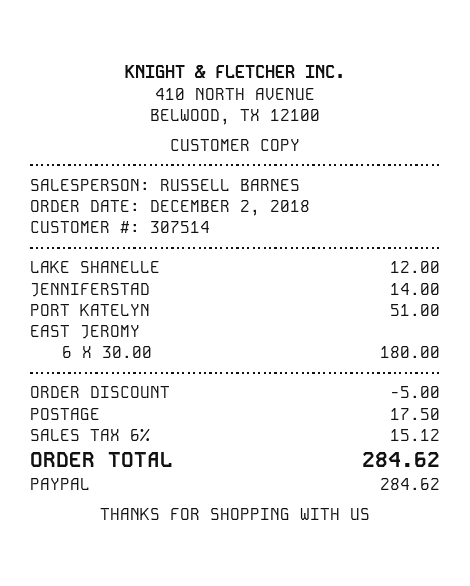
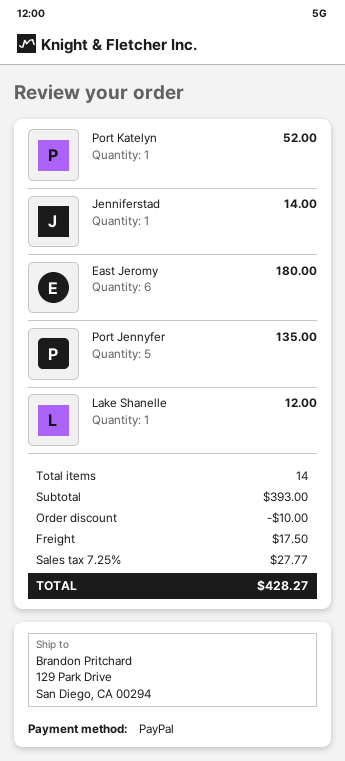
PORT KATELYN: 1 for 51.00 -> 1 for 52.00
Port Jennyfer: none -> 5 for 135.00
discount: 5.00 -> 10.00
tax: 6% = 15.12 -> 7.25% = 27.77
total: 284.62 -> 428.27

